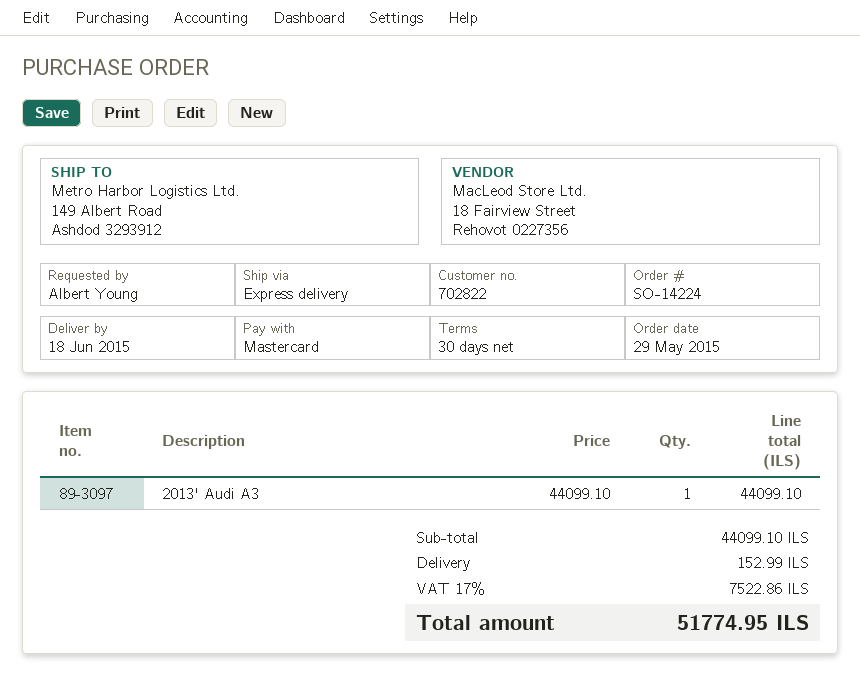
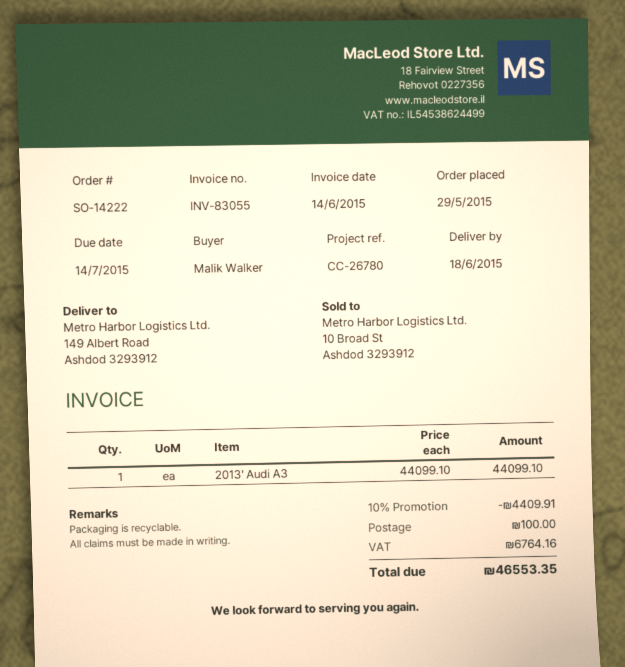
order number: SO-14224 -> SO-14222
ordered by: Albert Young -> Malik Walker
discount: none -> 10% = 4409.91
shipping: 152.99 -> 100.00
tax: 7522.86 -> 6764.16
total: 51774.95 -> 46553.35

